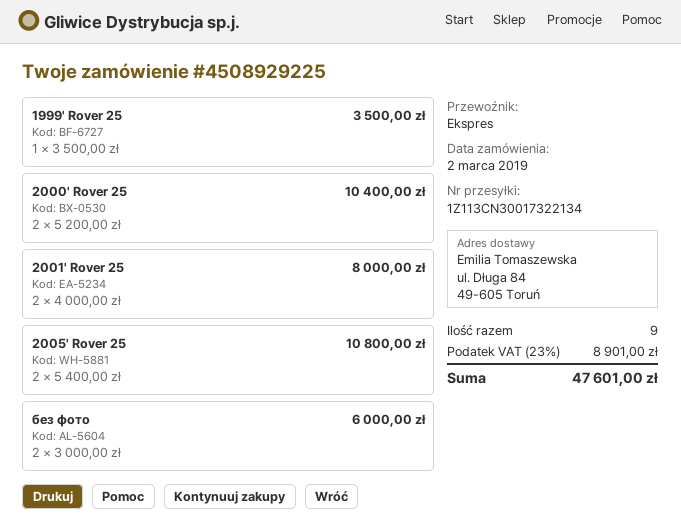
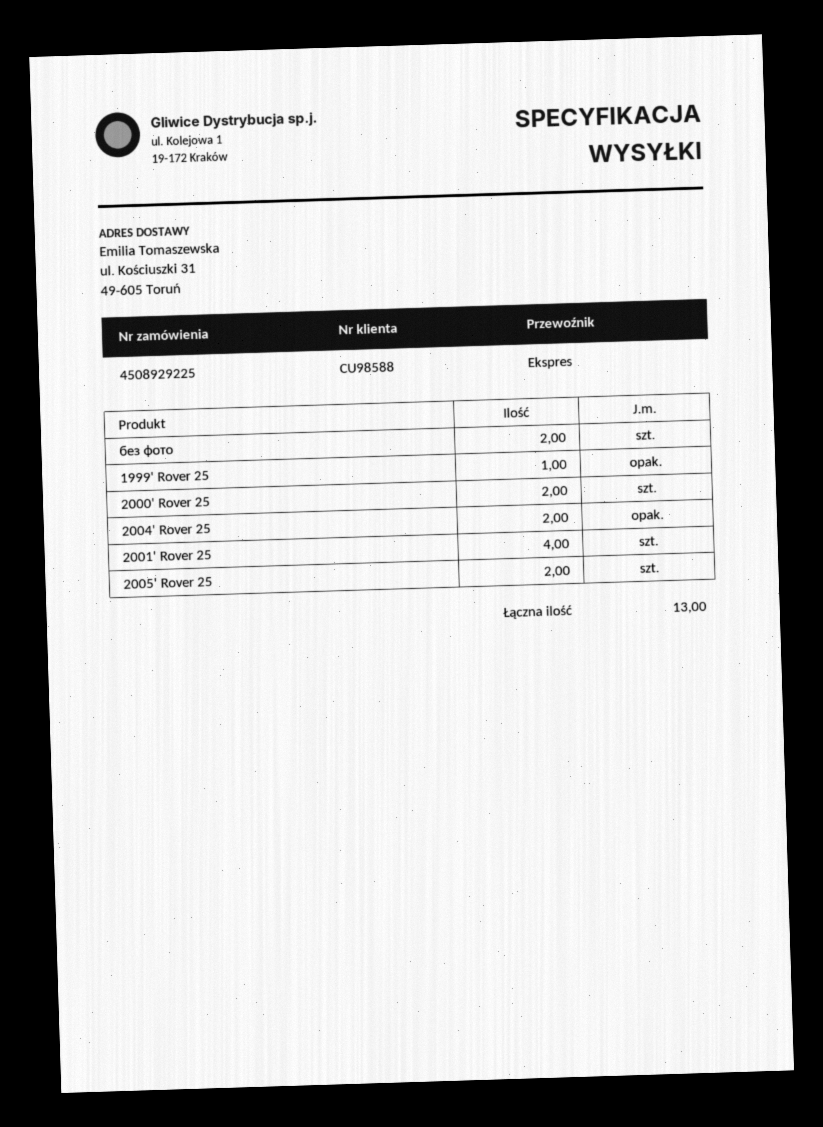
ship to: ul. Długa 84, 49-605 Toruń -> ul. Kościuszki 31, 49-605 Toruń
2001' Rover 25: 2 -> 4
2004' Rover 25: none -> 2
total quantity: 9 -> 13

